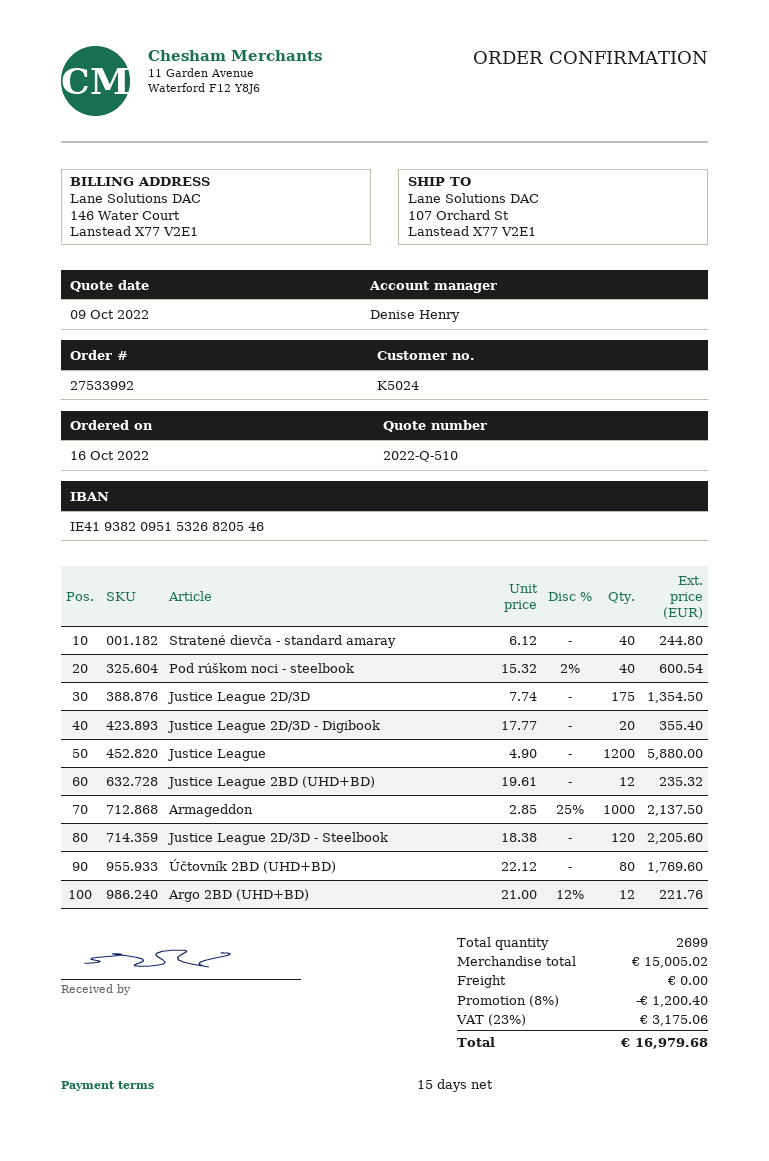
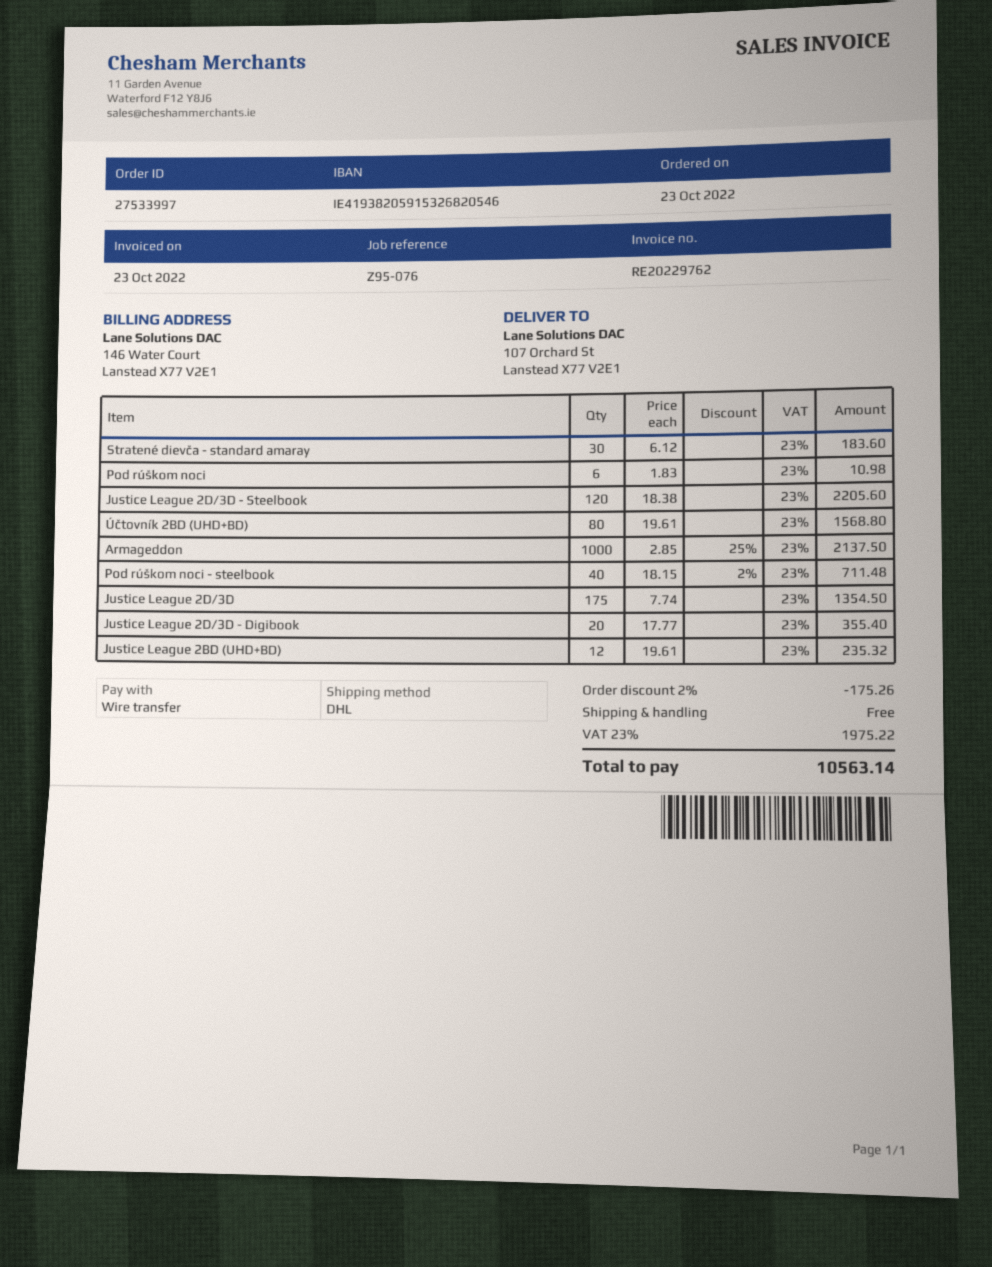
order number: 27533992 -> 27533997
order date: 2022-10-16 -> 2022-10-23
bank account: IE41938209515326820546 -> IE41938205915326820546
Stratené dievča - standard amaray: 40 x 6.12 = 244.80 -> 30 x 6.12 = 183.60
Pod rúškom noci - steelbook: 40 x 15.32 - 2% = 600.54 -> 40 x 18.15 - 2% = 711.48
Justice League: 1200 x 4.90 = 5880.00 -> none
Účtovník 2BD (UHD+BD): 80 x 22.12 = 1769.60 -> 80 x 19.61 = 1568.80
Argo 2BD (UHD+BD): 12 x 21.00 - 12% = 221.76 -> none
Pod rúškom noci: none -> 6 x 1.83 = 10.98
discount: 8% = 1200.40 -> 2% = 175.26
tax: 23% = 3175.06 -> 23% = 1975.22
total: 16979.68 -> 10563.14

